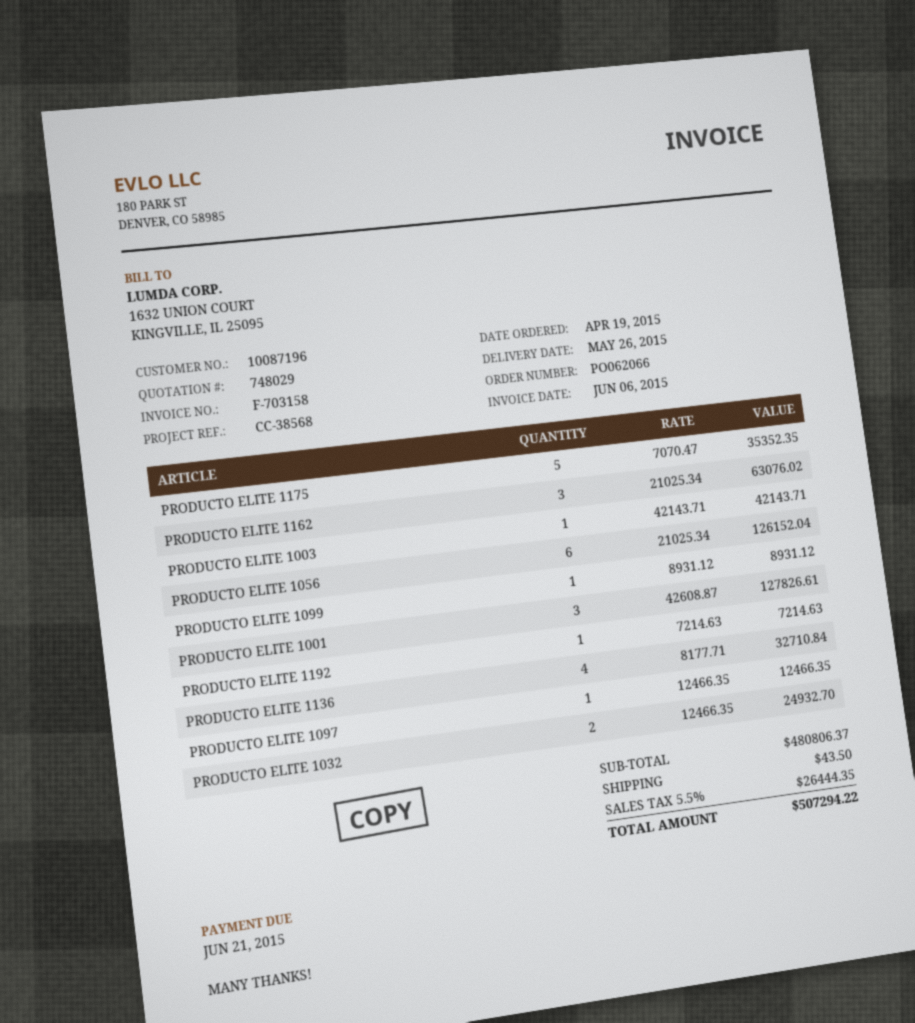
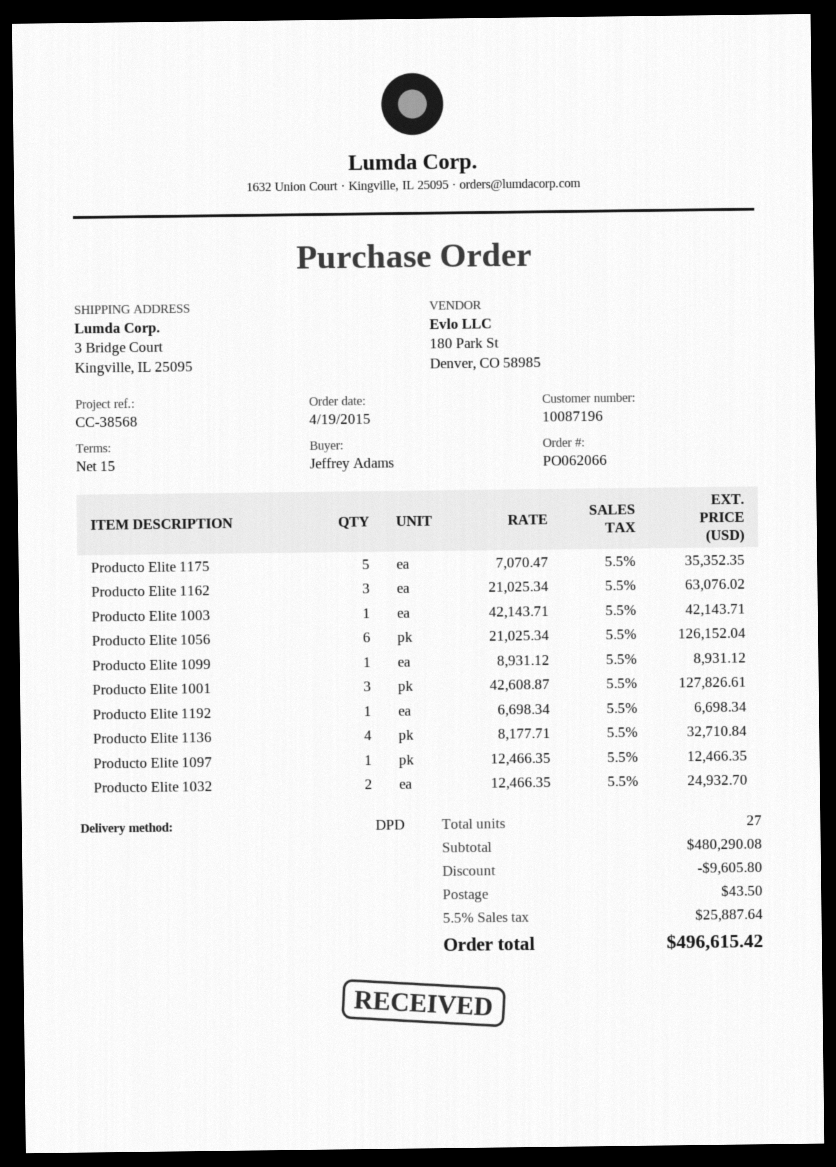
PRODUCTO ELITE 1192: 1 x 7214.63 = 7214.63 -> 1 x 6698.34 = 6698.34
subtotal: 480806.37 -> 480290.08
discount: none -> 9605.80
tax: 5.5% = 26444.35 -> 5.5% = 25887.64
total: 507294.22 -> 496615.42

